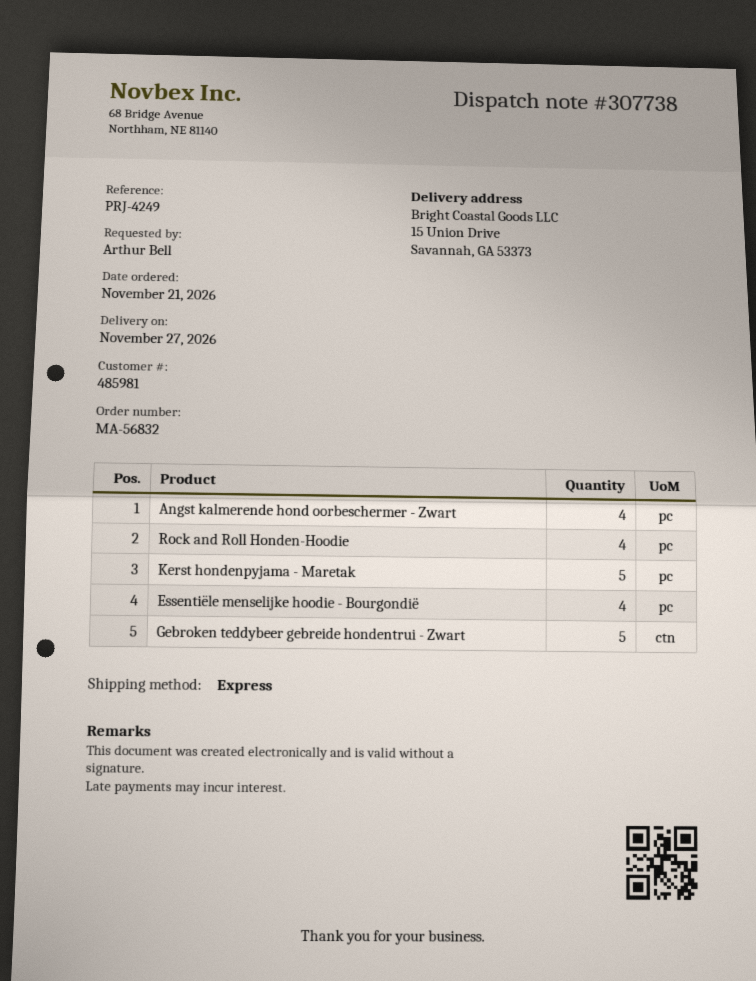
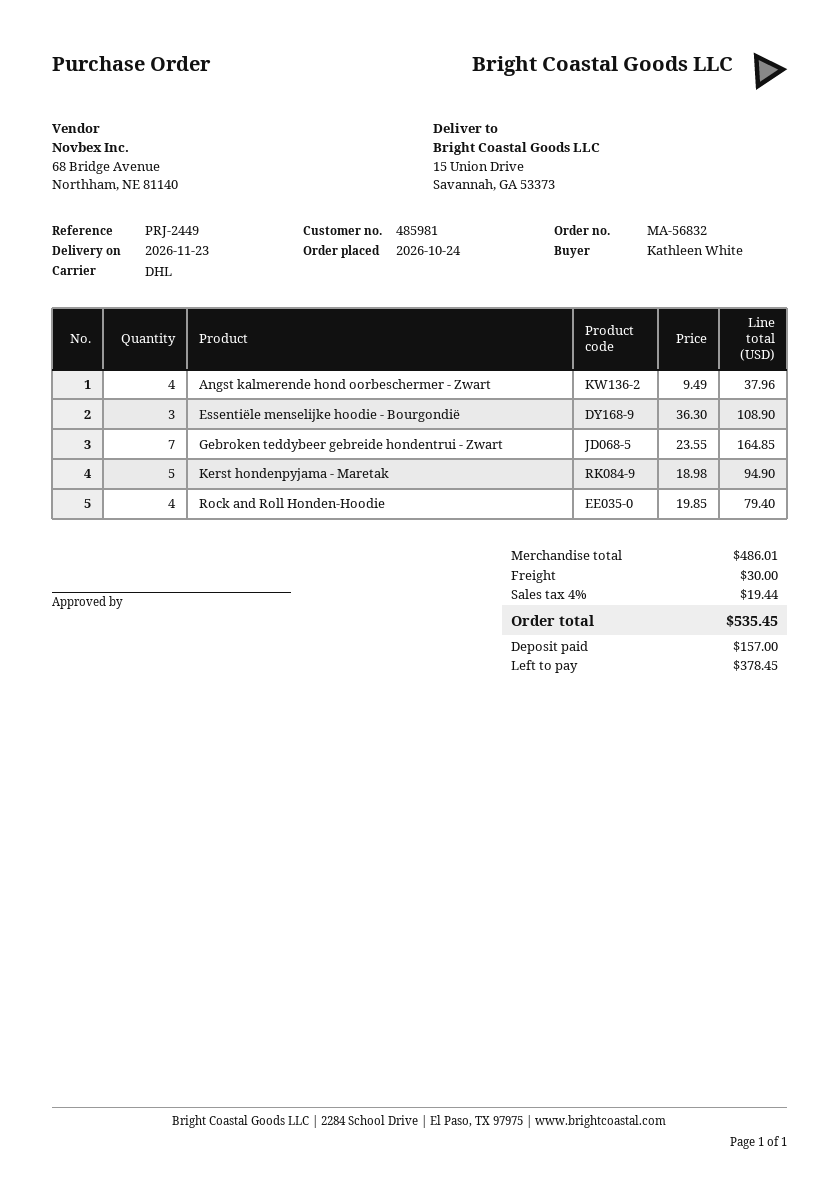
order date: 2026-11-21 -> 2026-10-24
delivery date: 2026-11-27 -> 2026-11-23
reference: PRJ-4249 -> PRJ-2449
ordered by: Arthur Bell -> Kathleen White
shipping method: express -> DHL
Essentiële menselijke hoodie - Bourgondië: 4 -> 3
Gebroken teddybeer gebreide hondentrui - Zwart: 5 -> 7

